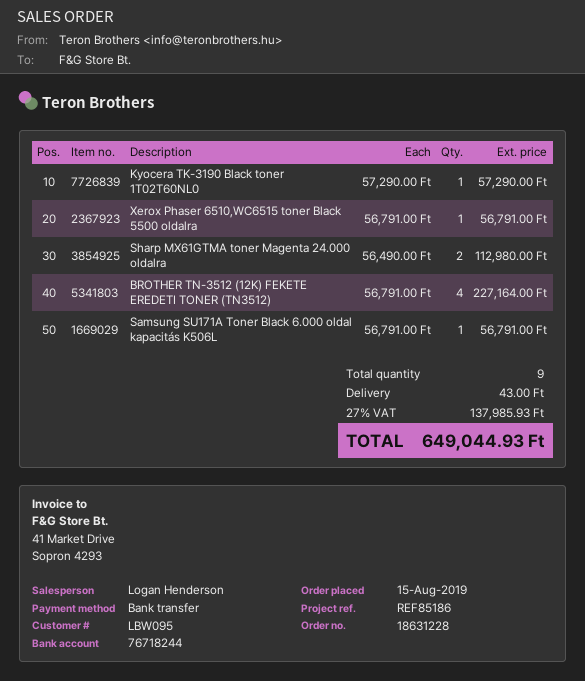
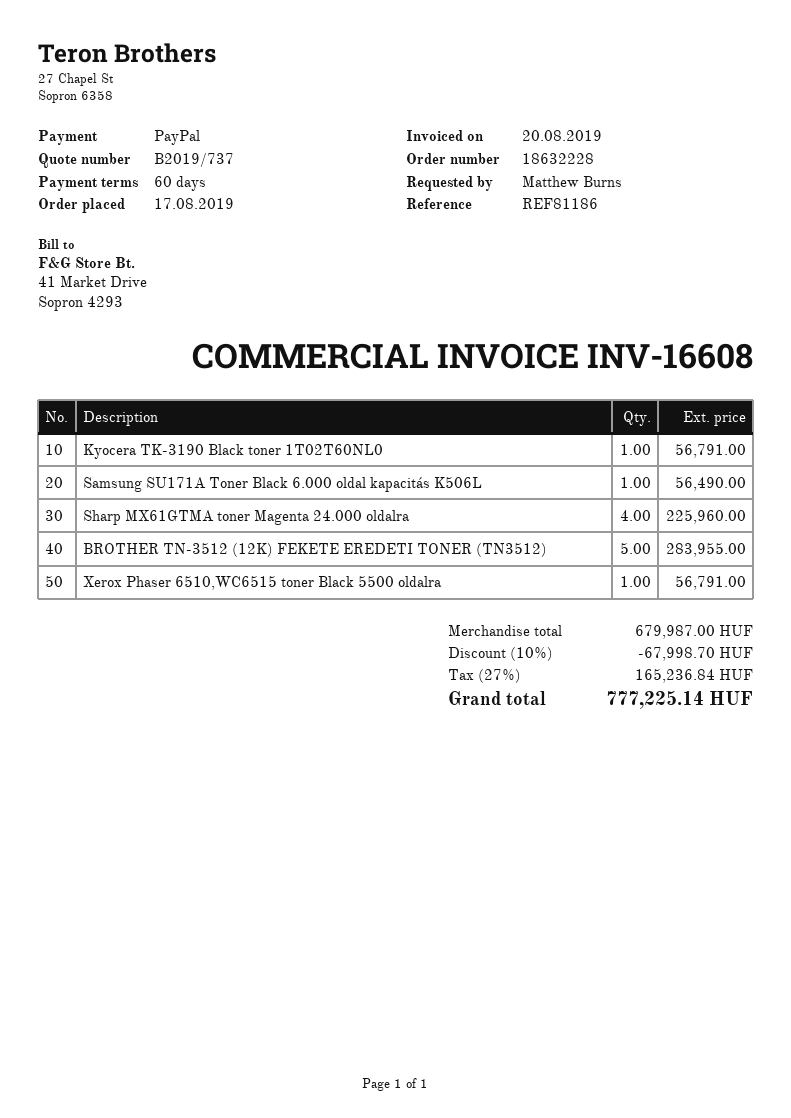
order number: 18631228 -> 18632228
order date: 2019-08-15 -> 2019-08-17
reference: REF85186 -> REF81186
payment method: bank transfer -> PayPal
Kyocera TK-3190 Black toner 1T02T60NL0: 1 for 57290.00 -> 1 for 56791.00
Sharp MX61GTMA toner Magenta 24.000 oldalra: 2 for 112980.00 -> 4 for 225960.00
BROTHER TN-3512 (12K) FEKETE EREDETI TONER (TN3512): 4 for 227164.00 -> 5 for 283955.00
Samsung SU171A Toner Black 6.000 oldal kapacitás K506L: 1 for 56791.00 -> 1 for 56490.00
discount: none -> 10% = 67998.70
shipping: 43.00 -> none
tax: 27% = 137985.93 -> 27% = 165236.84
total: 649044.93 -> 777225.14

